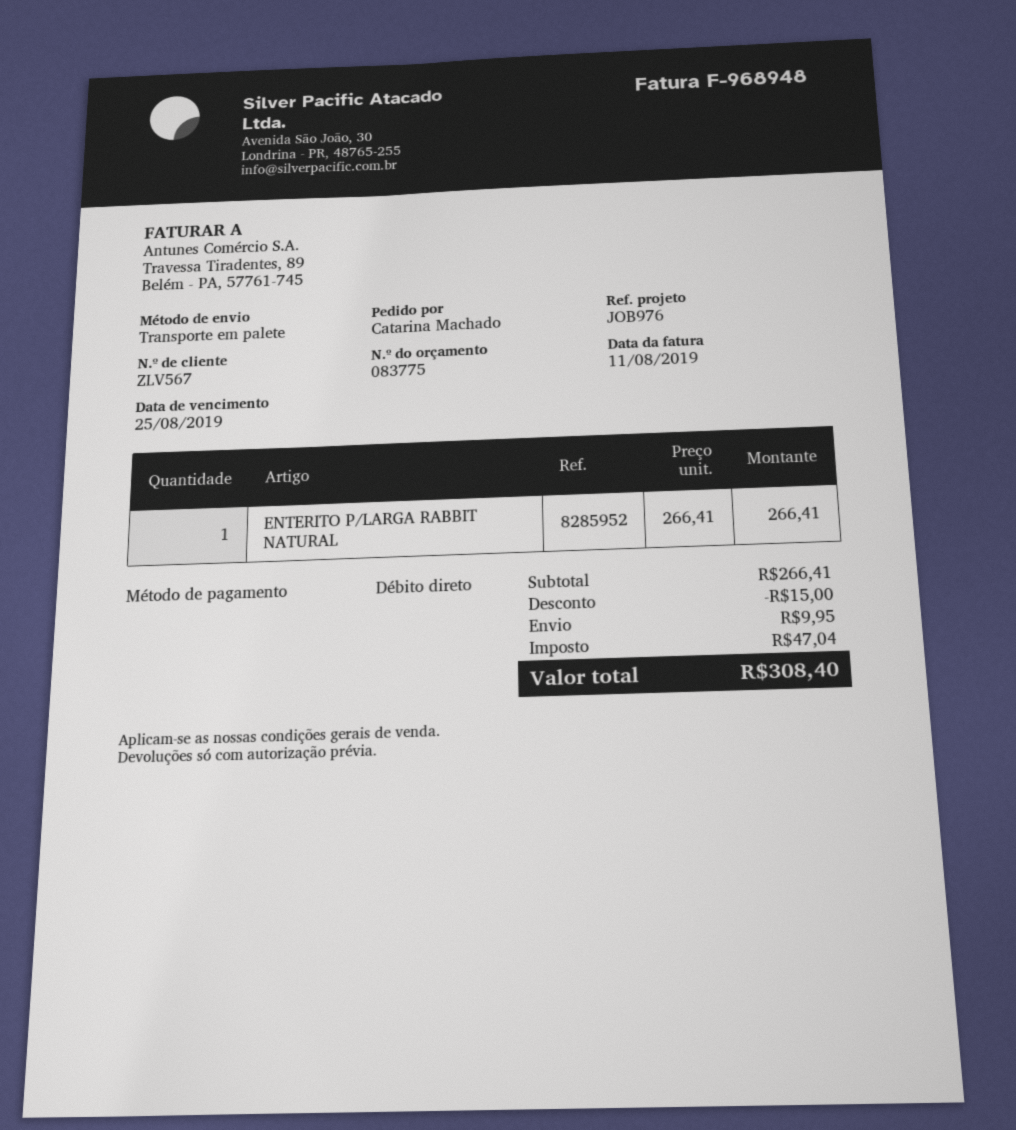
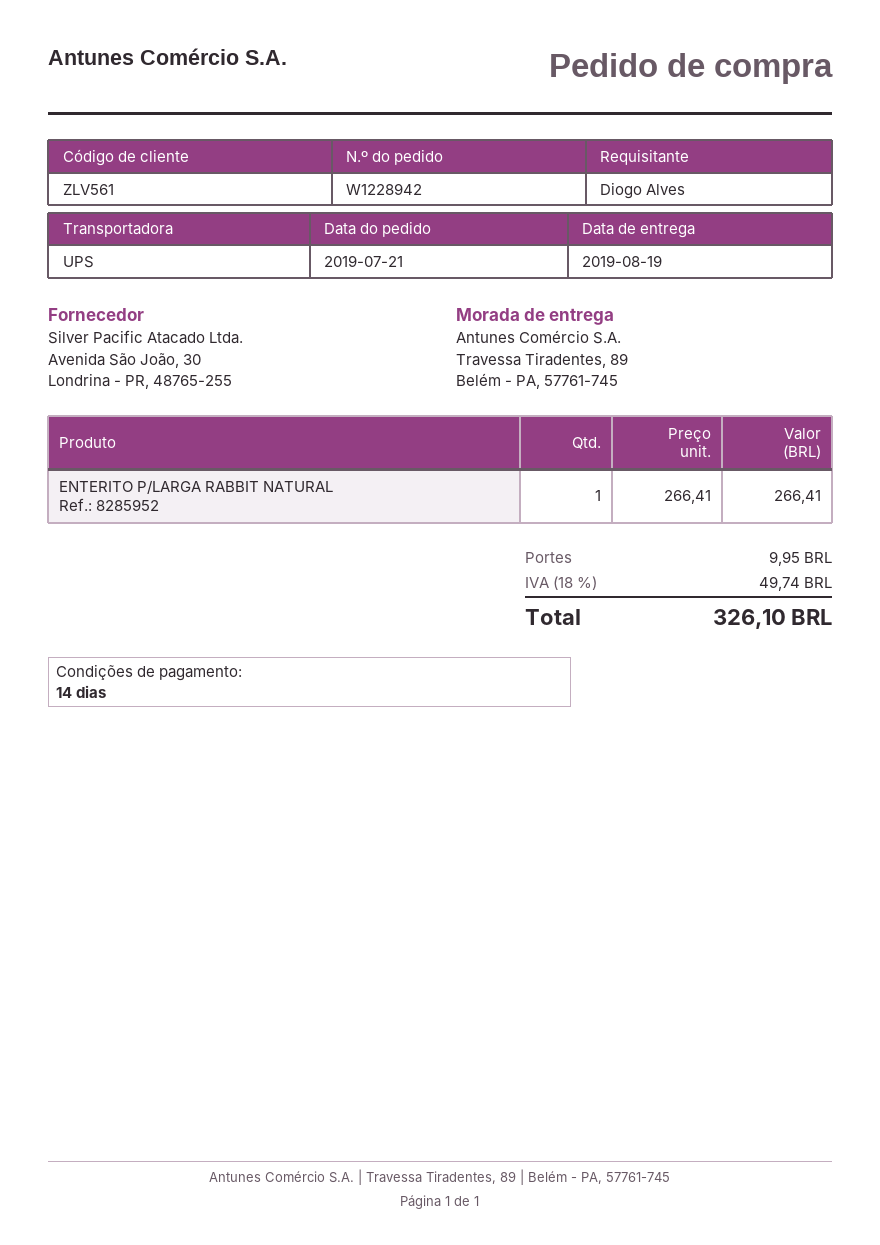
customer number: ZLV567 -> ZLV561
ordered by: Catarina Machado -> Diogo Alves
shipping method: pallet freight -> UPS
discount: 15.00 -> none
tax: 47.04 -> 49.74
total: 308.40 -> 326.10

